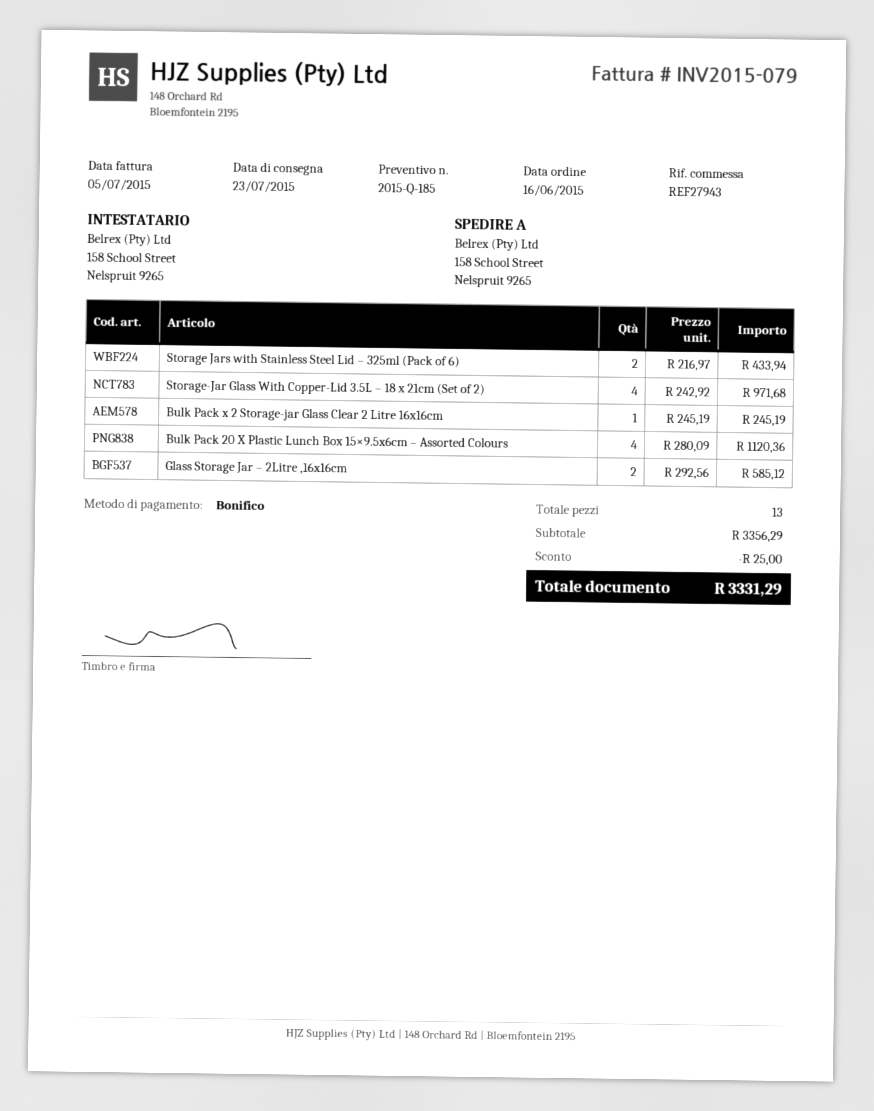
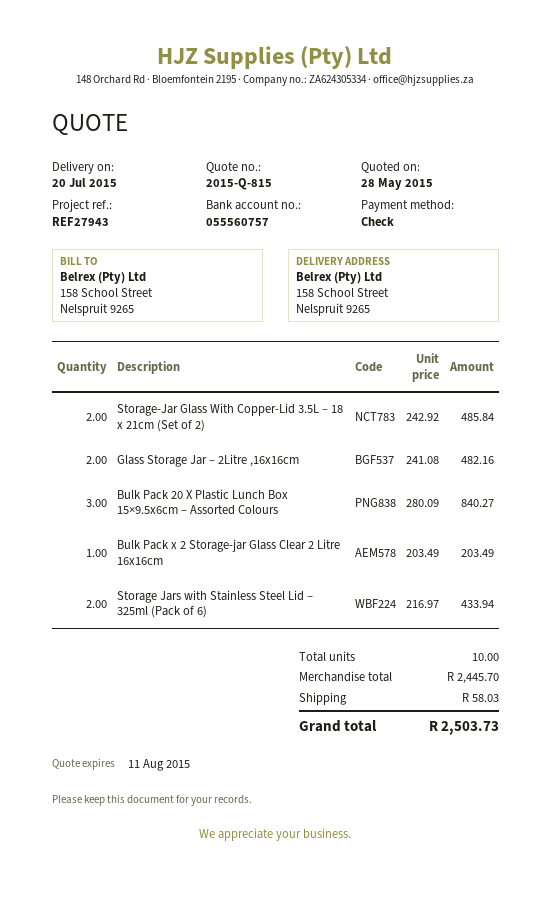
quote number: 2015-Q-185 -> 2015-Q-815
delivery date: 2015-07-23 -> 2015-07-20
payment method: bank transfer -> cheque
Storage-Jar Glass With Copper-Lid 3.5L – 18 x 21cm (Set of 2): 4 x 242.92 = 971.68 -> 2 x 242.92 = 485.84
Bulk Pack x 2 Storage-jar Glass Clear 2 Litre 16x16cm: 1 x 245.19 = 245.19 -> 1 x 203.49 = 203.49
Bulk Pack 20 X Plastic Lunch Box 15×9.5x6cm – Assorted Colours: 4 x 280.09 = 1120.36 -> 3 x 280.09 = 840.27
Glass Storage Jar – 2Litre ,16x16cm: 2 x 292.56 = 585.12 -> 2 x 241.08 = 482.16
total quantity: 13 -> 10
subtotal: 3356.29 -> 2445.70
discount: 25.00 -> none
shipping: none -> 58.03
total: 3331.29 -> 2503.73

